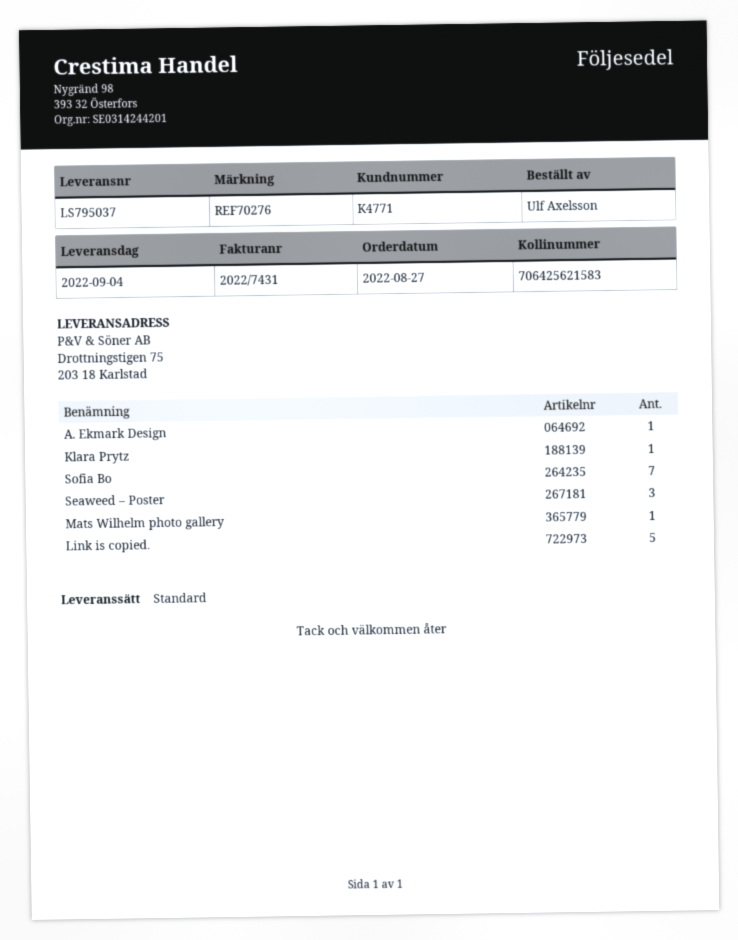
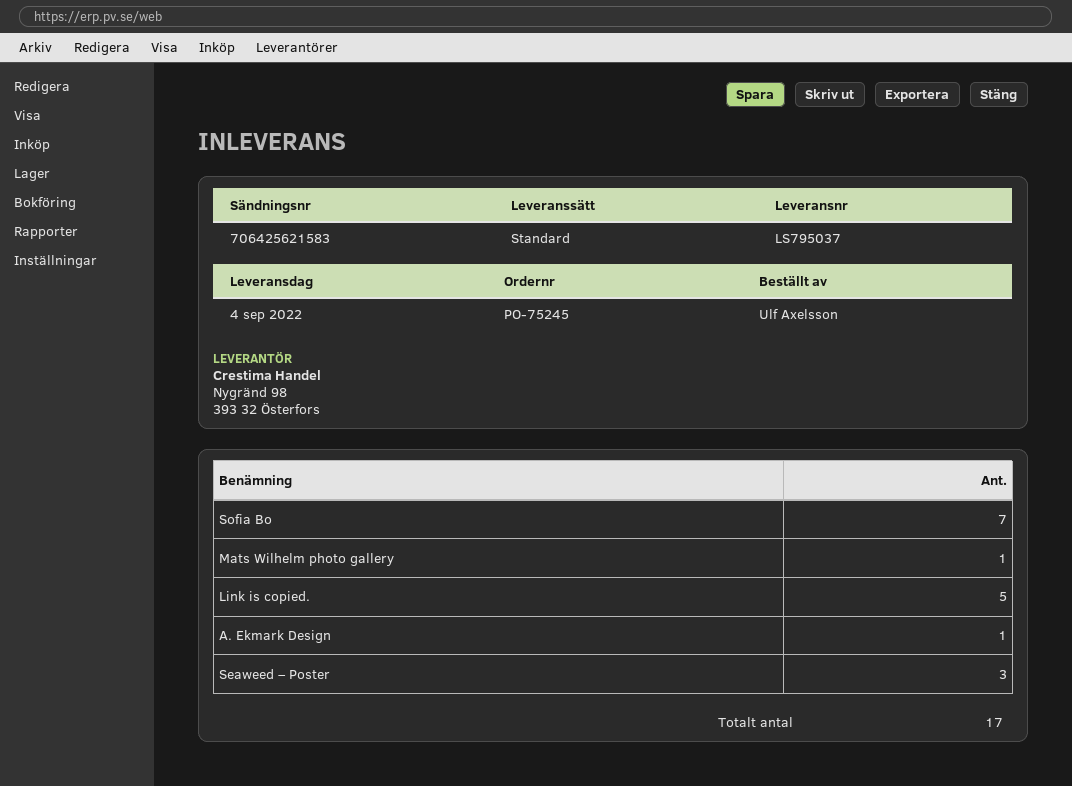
Klara Prytz: 1 -> none

